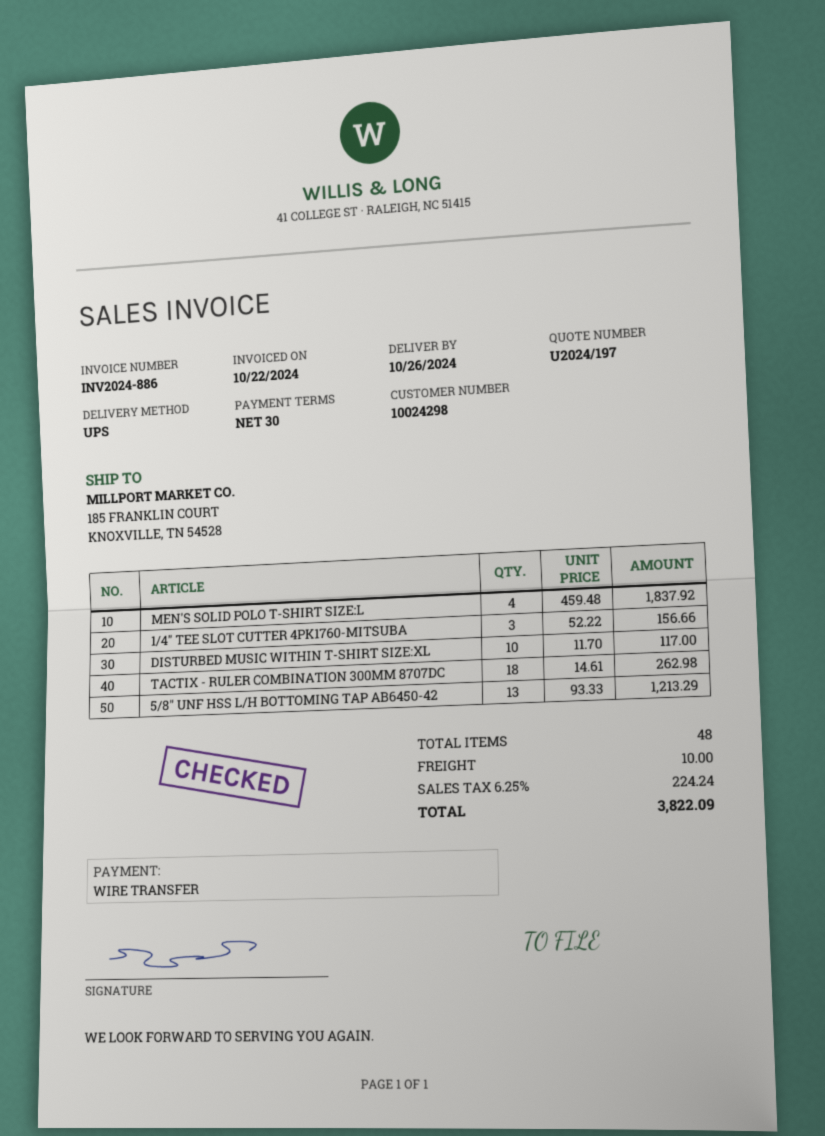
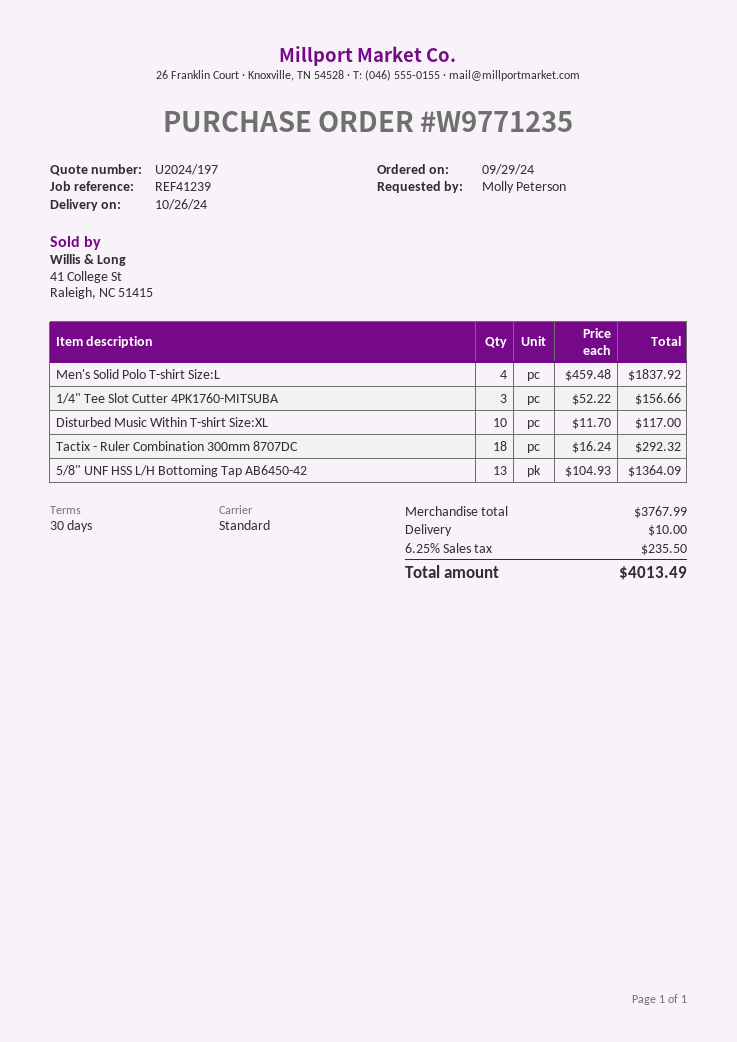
shipping method: UPS -> standard
TACTIX - RULER COMBINATION 300MM 8707DC: 18 x 14.61 = 262.98 -> 18 x 16.24 = 292.32
5/8" UNF HSS L/H BOTTOMING TAP AB6450-42: 13 x 93.33 = 1213.29 -> 13 x 104.93 = 1364.09
tax: 6.25% = 224.24 -> 6.25% = 235.50
total: 3822.09 -> 4013.49

